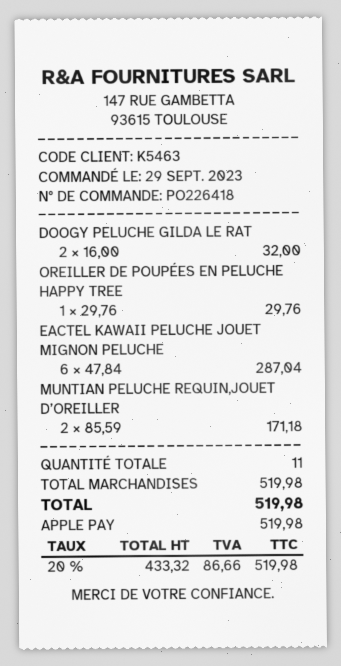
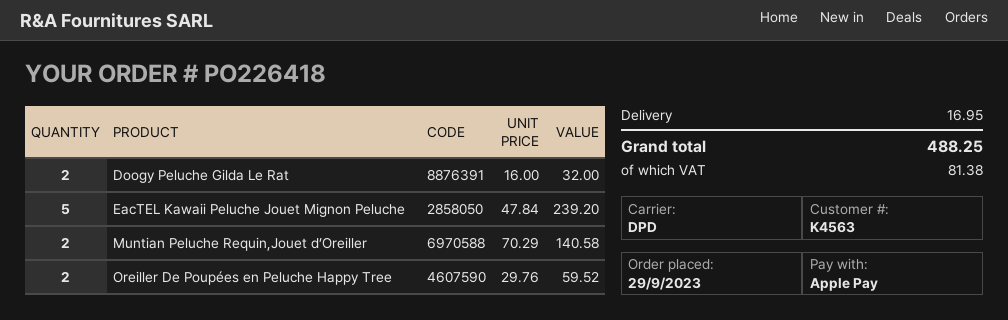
customer number: K5463 -> K4563
OREILLER DE POUPÉES EN PELUCHE HAPPY TREE: 1 x 29.76 = 29.76 -> 2 x 29.76 = 59.52
EACTEL KAWAII PELUCHE JOUET MIGNON PELUCHE: 6 x 47.84 = 287.04 -> 5 x 47.84 = 239.20
MUNTIAN PELUCHE REQUIN,JOUET D’OREILLER: 2 x 85.59 = 171.18 -> 2 x 70.29 = 140.58
shipping: none -> 16.95
tax: 86.66 -> 81.38
total: 519.98 -> 488.25

